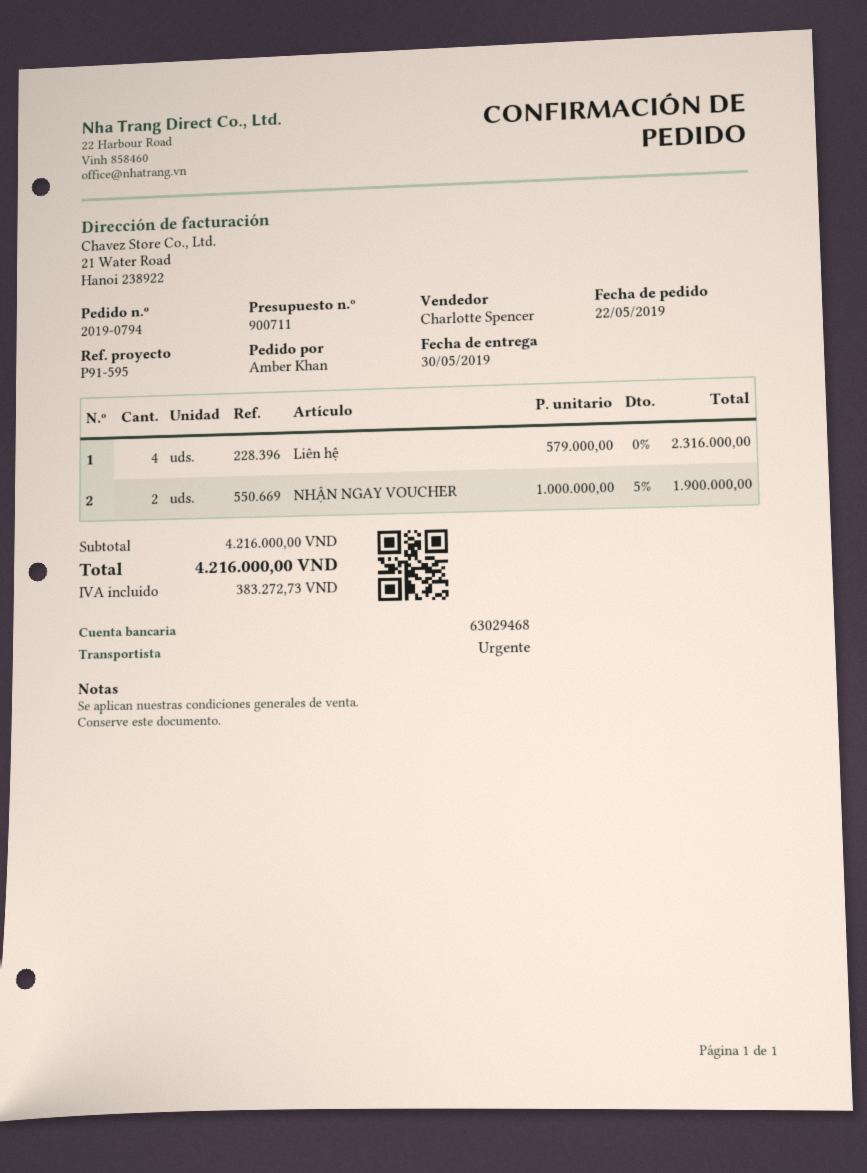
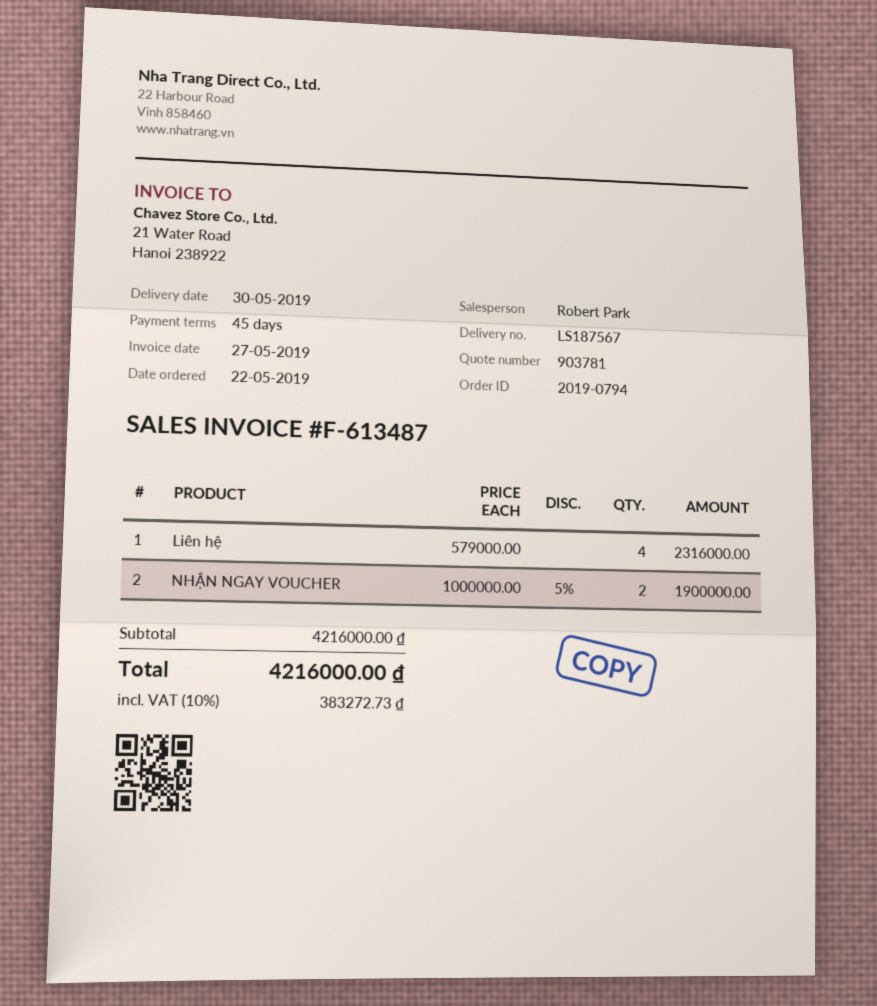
quote number: 900711 -> 903781
sales rep: Charlotte Spencer -> Robert Park

